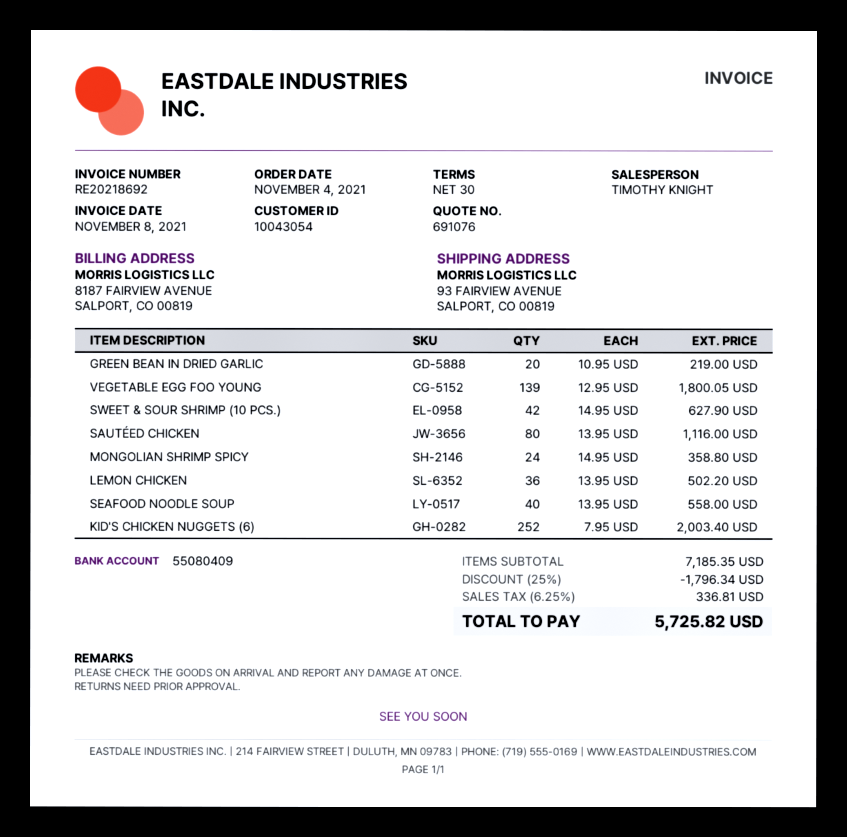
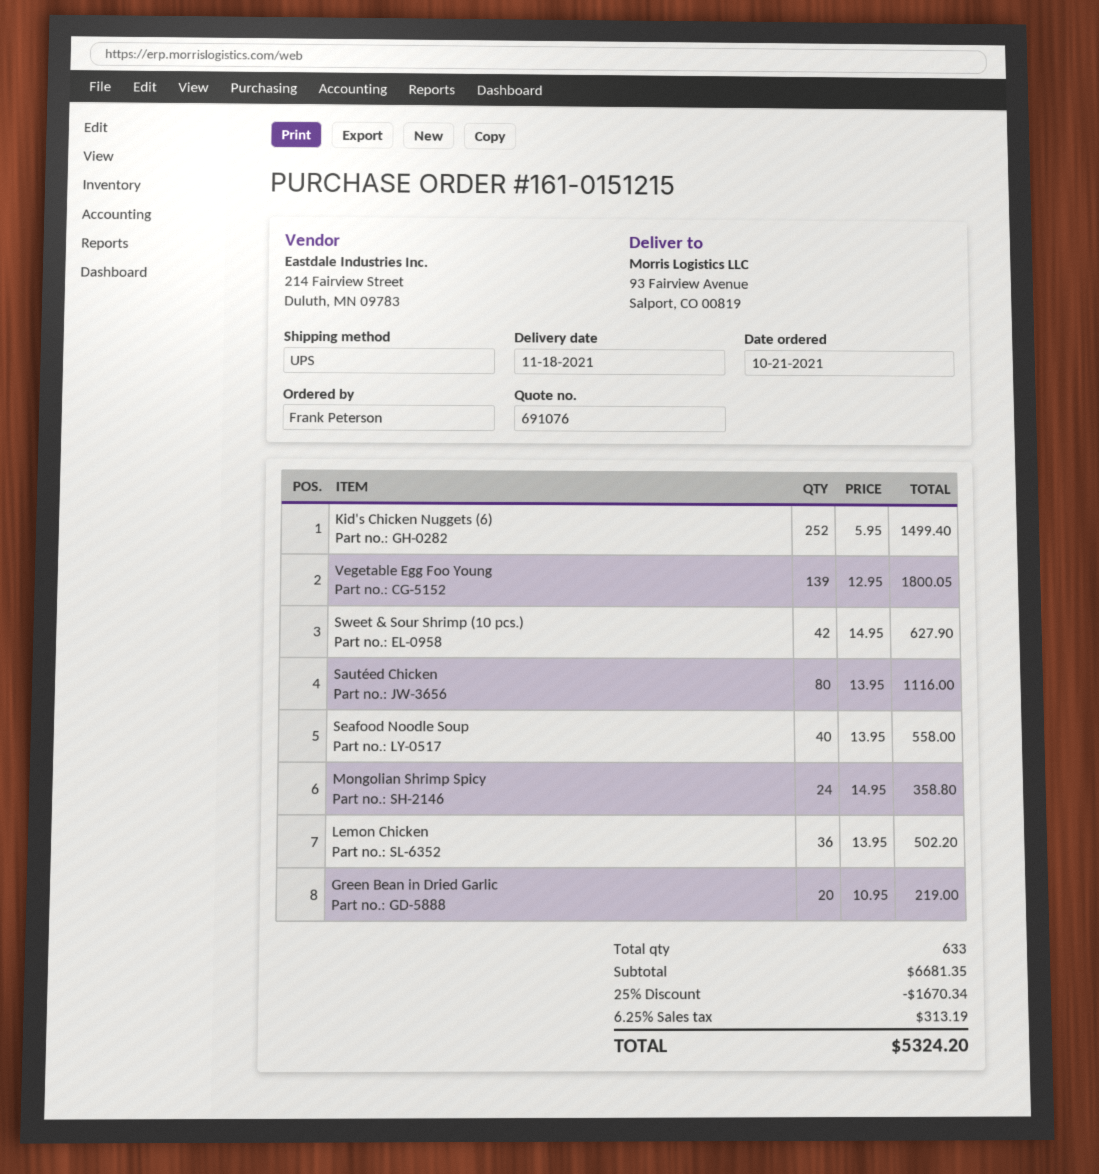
order date: 2021-11-04 -> 2021-10-21
KID'S CHICKEN NUGGETS (6): 252 x 7.95 = 2003.40 -> 252 x 5.95 = 1499.40
subtotal: 7185.35 -> 6681.35
discount: 25% = 1796.34 -> 25% = 1670.34
tax: 6.25% = 336.81 -> 6.25% = 313.19
total: 5725.82 -> 5324.20

